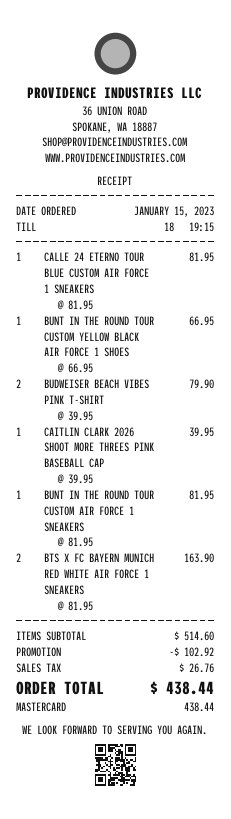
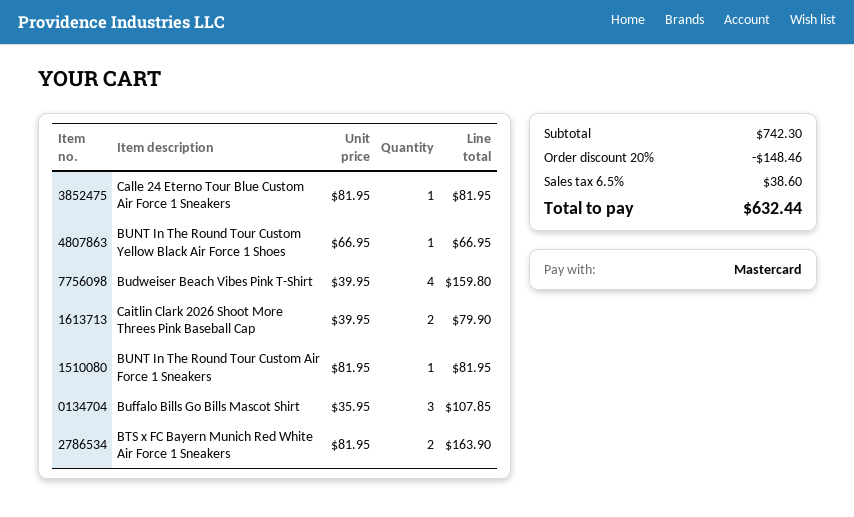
BUDWEISER BEACH VIBES PINK T-SHIRT: 2 x 39.95 = 79.90 -> 4 x 39.95 = 159.80
CAITLIN CLARK 2026 SHOOT MORE THREES PINK BASEBALL CAP: 1 x 39.95 = 39.95 -> 2 x 39.95 = 79.90
Buffalo Bills Go Bills Mascot Shirt: none -> 3 x 35.95 = 107.85
subtotal: 514.60 -> 742.30
discount: 102.92 -> 148.46
tax: 26.76 -> 38.60
total: 438.44 -> 632.44

